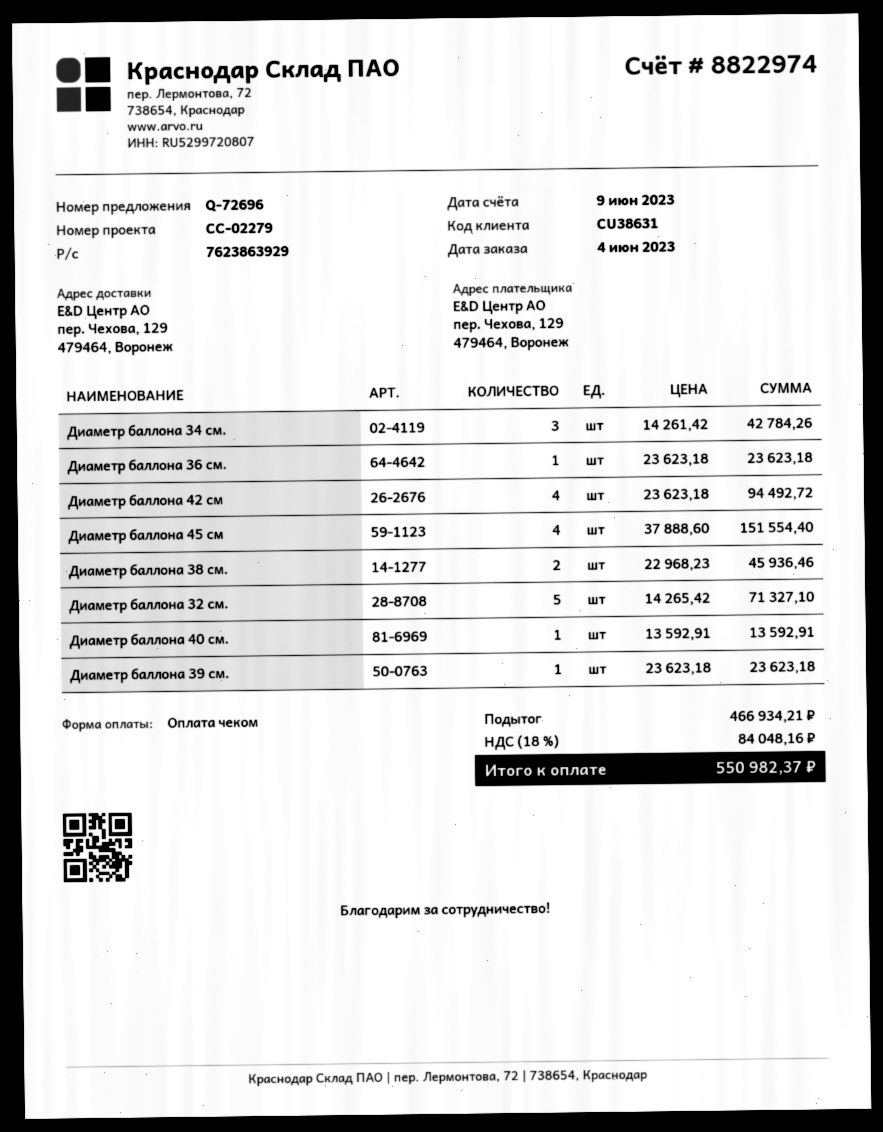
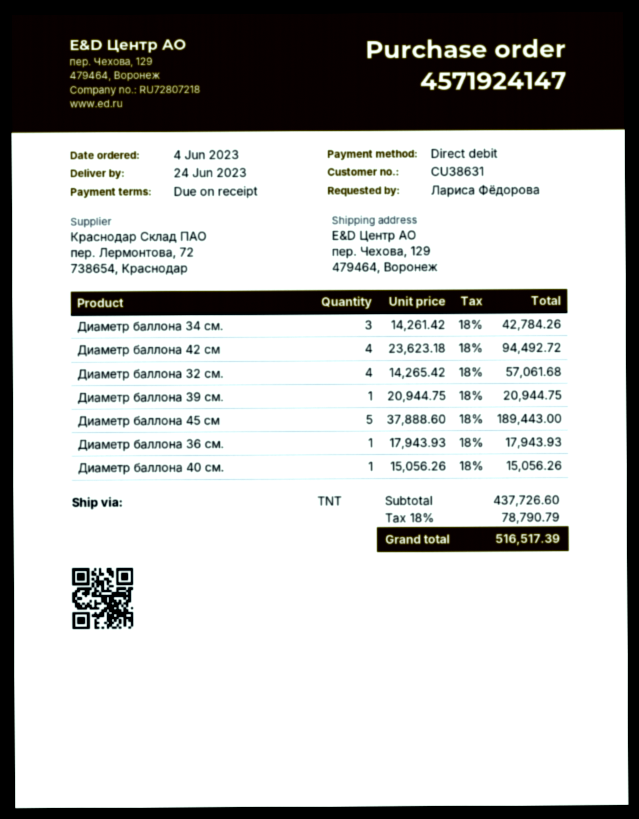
payment method: cheque -> direct debit
Диаметр баллона 36 см.: 1 x 23623.18 = 23623.18 -> 1 x 17943.93 = 17943.93
Диаметр баллона 45 см: 4 x 37888.60 = 151554.40 -> 5 x 37888.60 = 189443.00
Диаметр баллона 38 см.: 2 x 22968.23 = 45936.46 -> none
Диаметр баллона 32 см.: 5 x 14265.42 = 71327.10 -> 4 x 14265.42 = 57061.68
Диаметр баллона 40 см.: 1 x 13592.91 = 13592.91 -> 1 x 15056.26 = 15056.26
Диаметр баллона 39 см.: 1 x 23623.18 = 23623.18 -> 1 x 20944.75 = 20944.75
subtotal: 466934.21 -> 437726.60
tax: 18% = 84048.16 -> 18% = 78790.79
total: 550982.37 -> 516517.39

